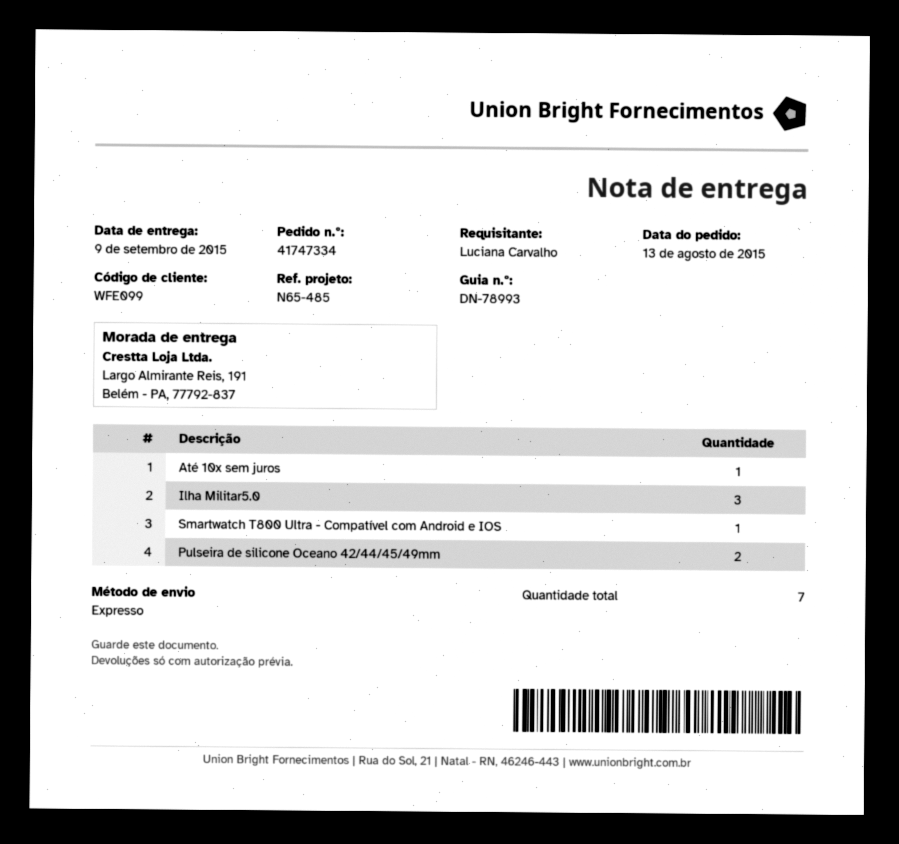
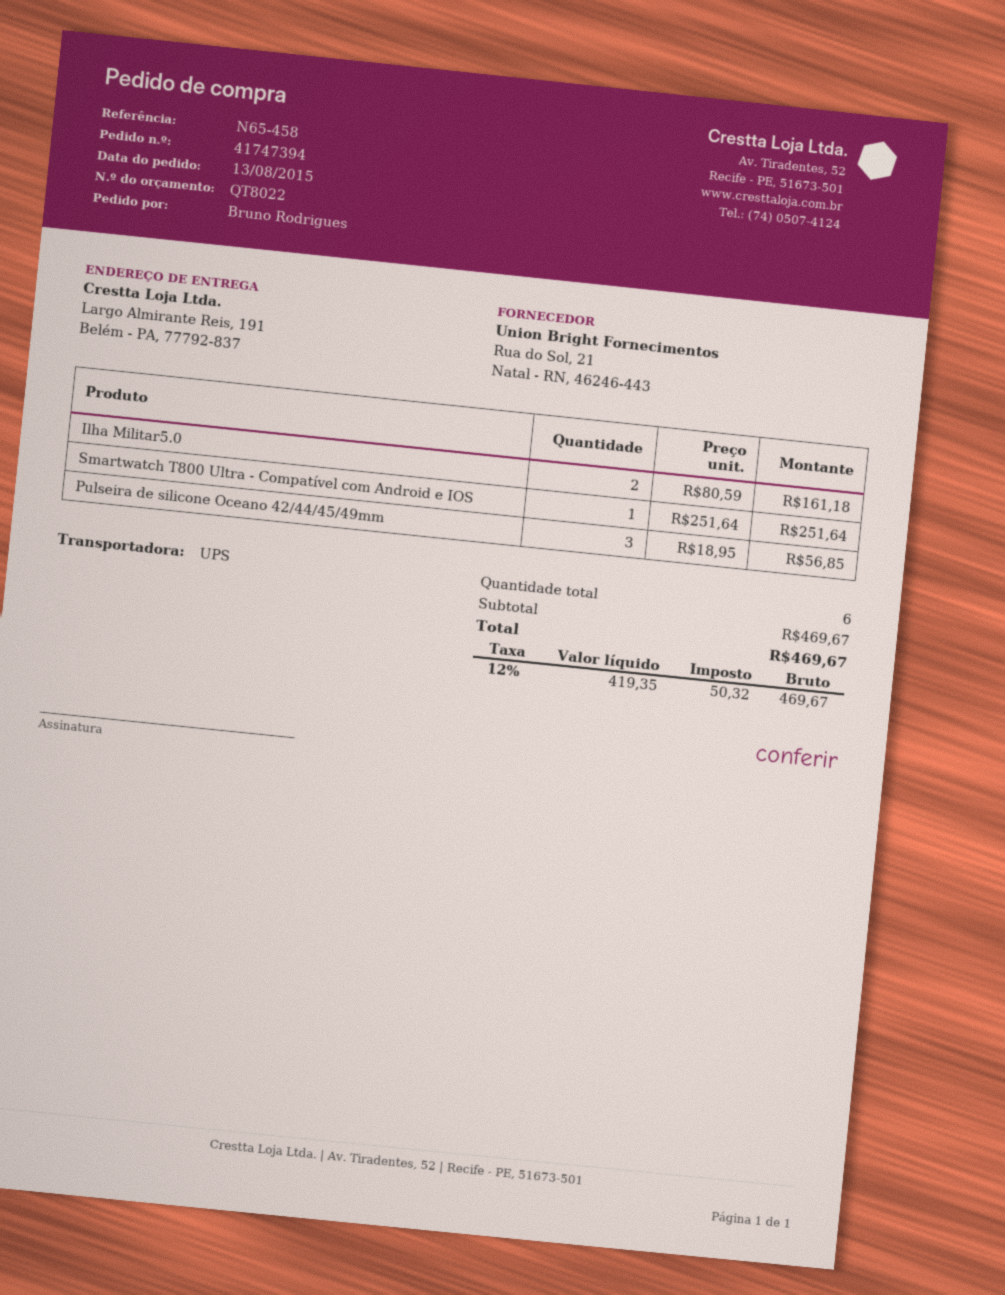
order number: 41747334 -> 41747394
reference: N65-485 -> N65-458
ordered by: Luciana Carvalho -> Bruno Rodrigues
shipping method: express -> UPS
Até 10x sem juros: 1 -> none
Ilha Militar5.0: 3 -> 2
Pulseira de silicone Oceano 42/44/45/49mm: 2 -> 3
total quantity: 7 -> 6

